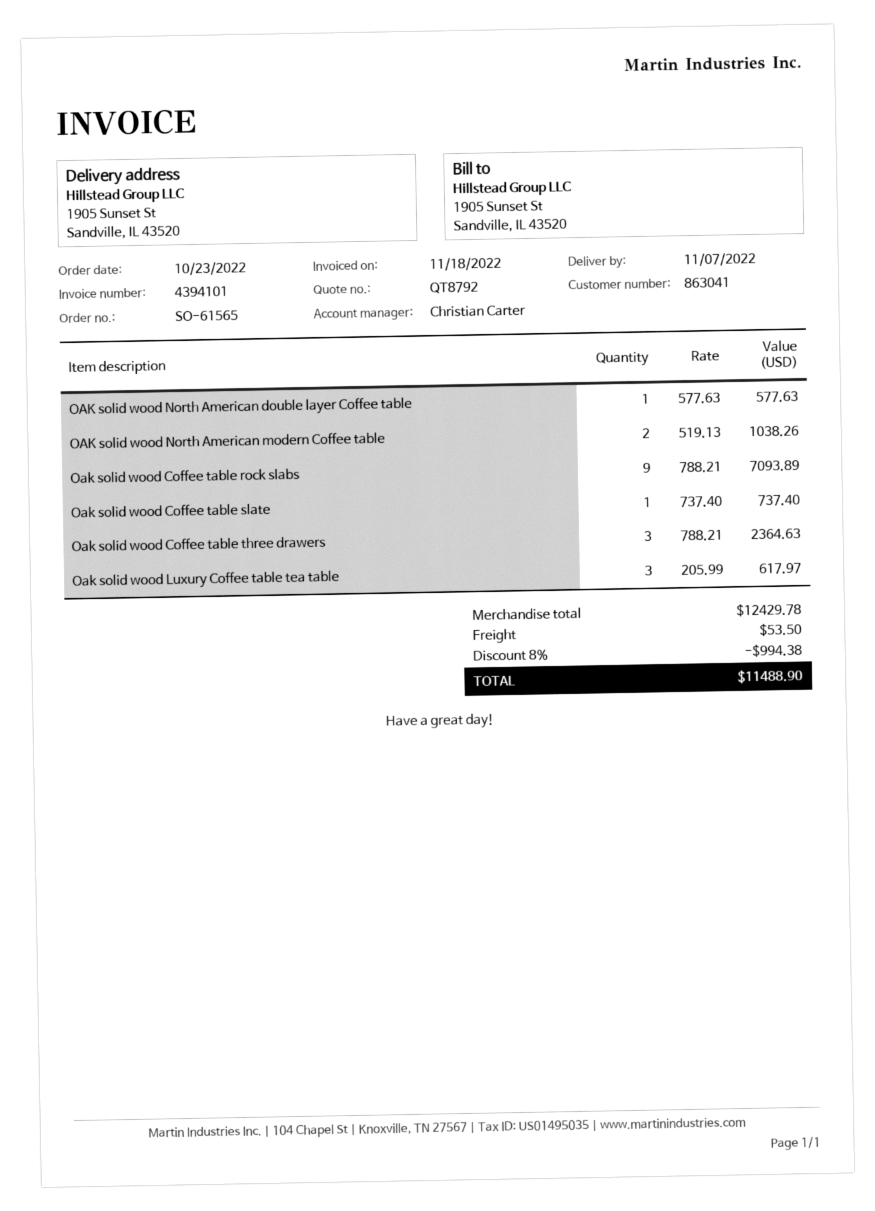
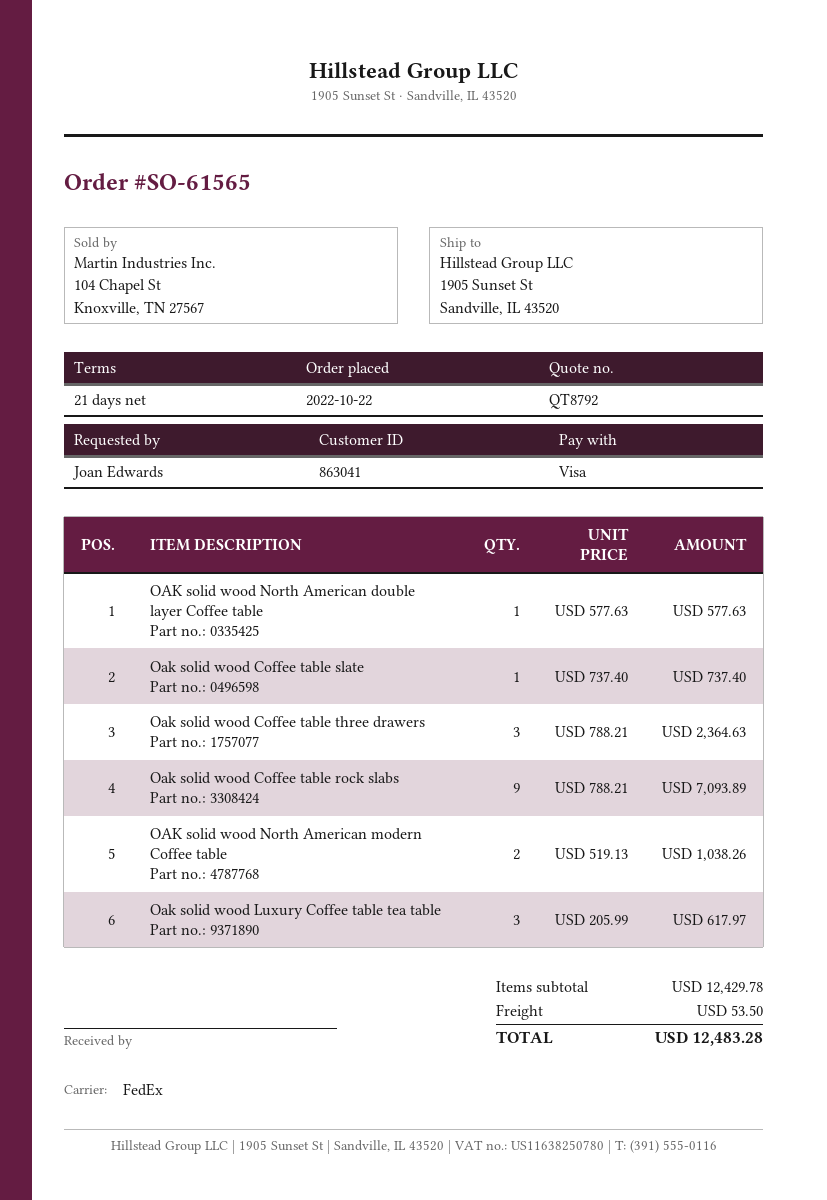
order date: 2022-10-23 -> 2022-10-22
discount: 8% = 994.38 -> none
total: 11488.90 -> 12483.28

